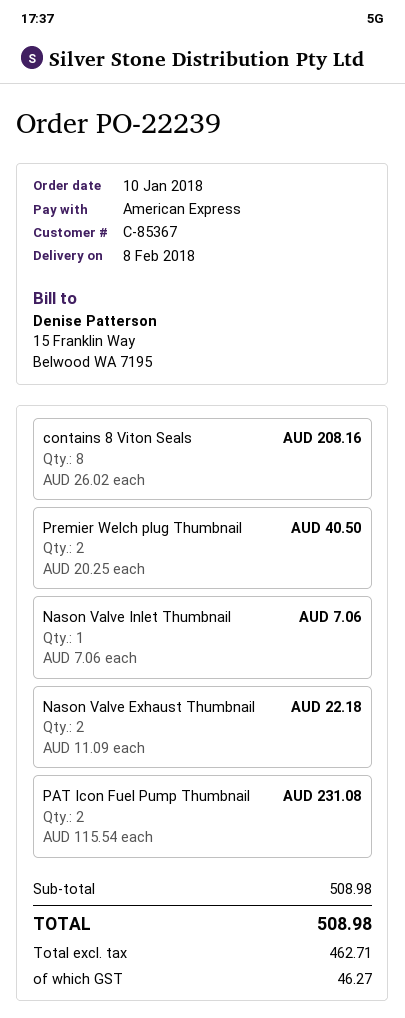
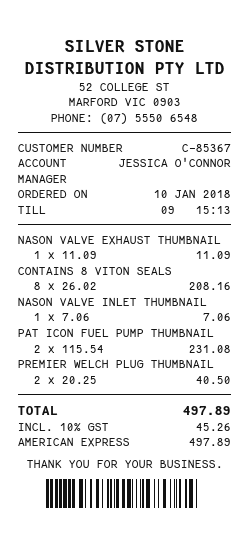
Nason Valve Exhaust Thumbnail: 2 x 11.09 = 22.18 -> 1 x 11.09 = 11.09
tax: 46.27 -> 45.26
total: 508.98 -> 497.89

